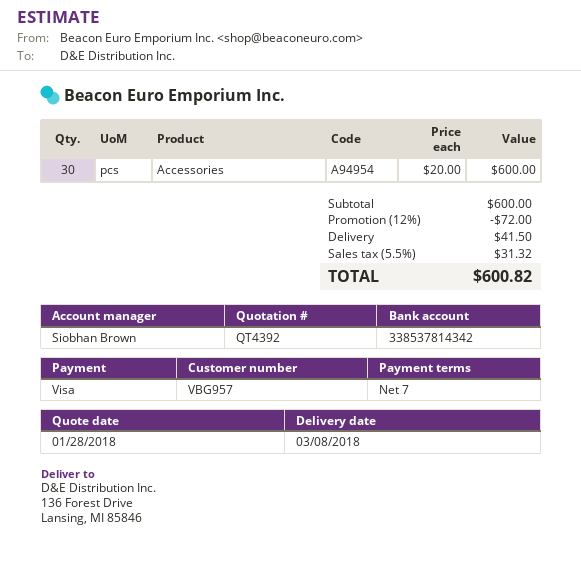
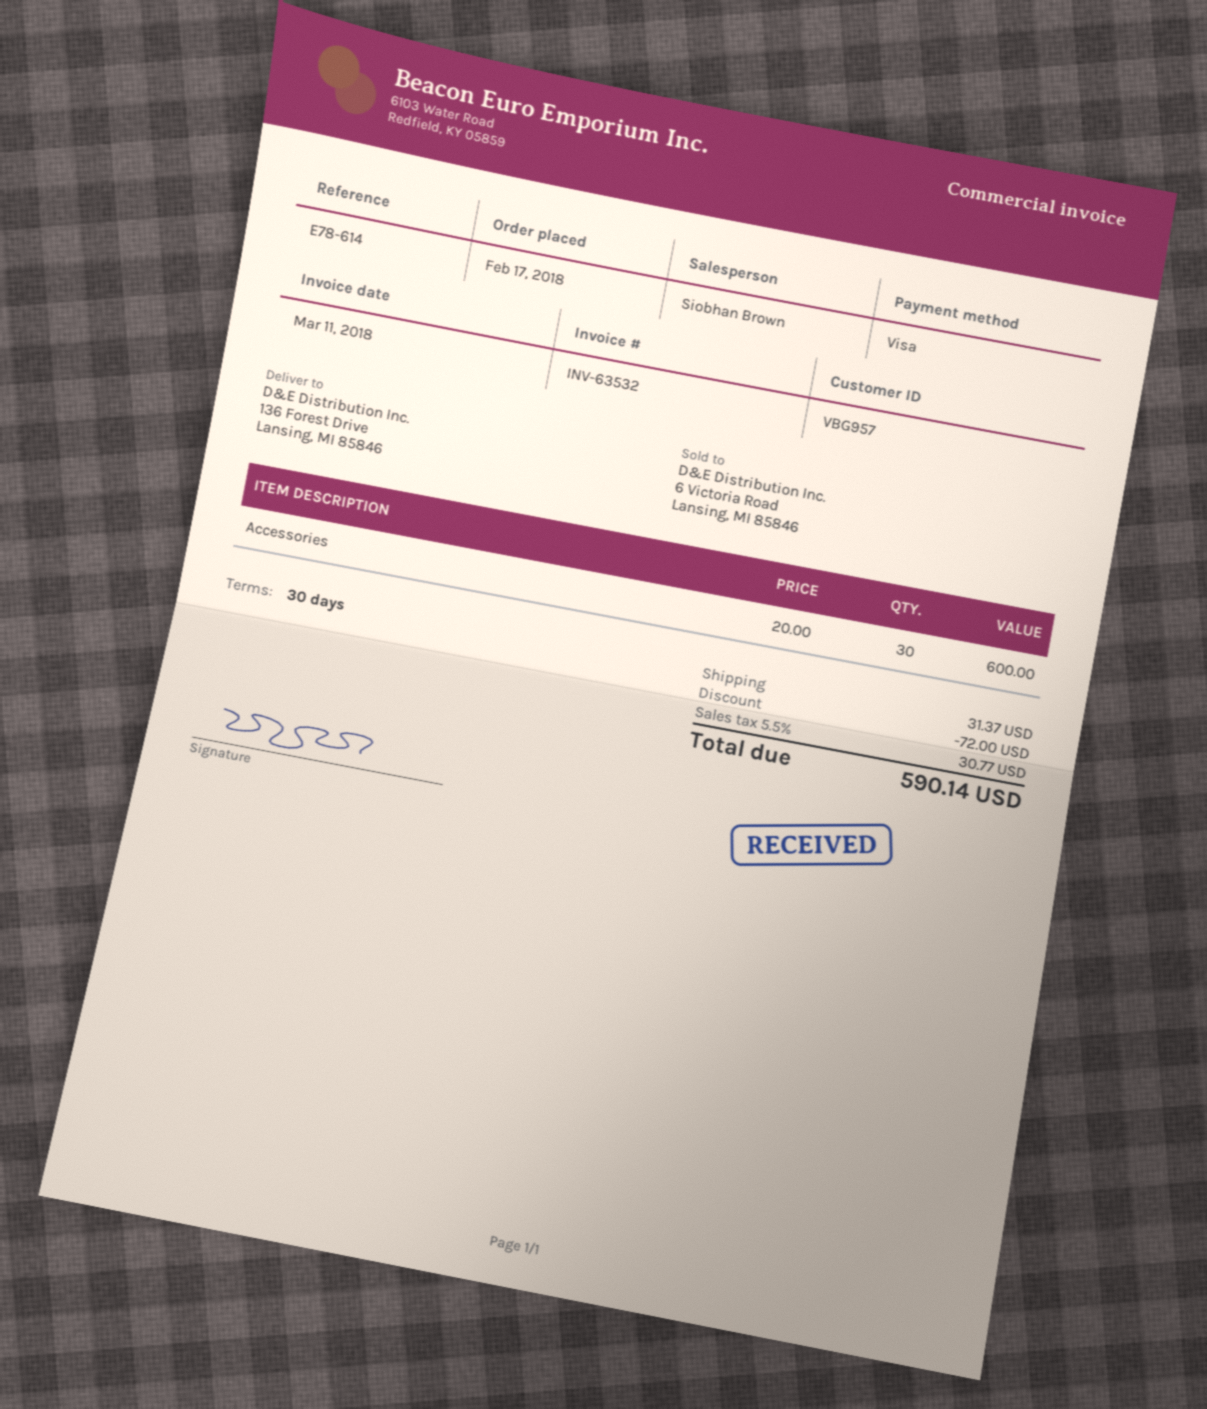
payment terms: 7 days -> 30 days
shipping: 41.50 -> 31.37
tax: 5.5% = 31.32 -> 5.5% = 30.77
total: 600.82 -> 590.14

